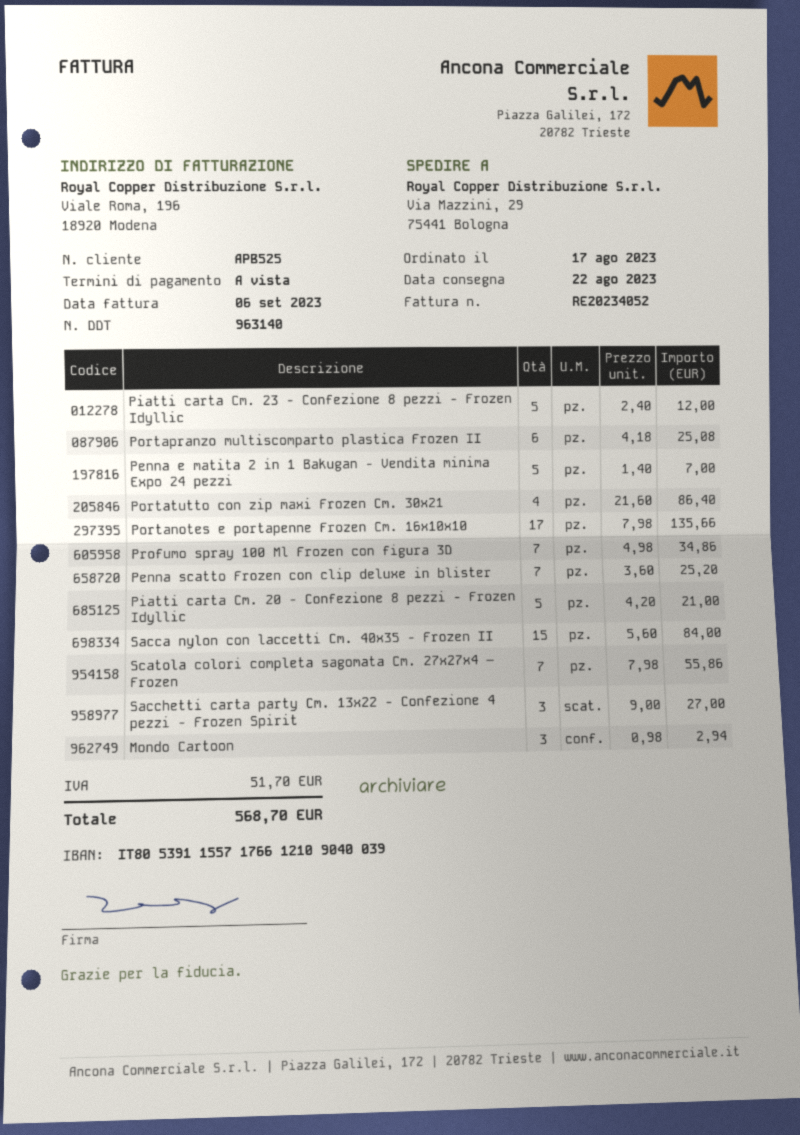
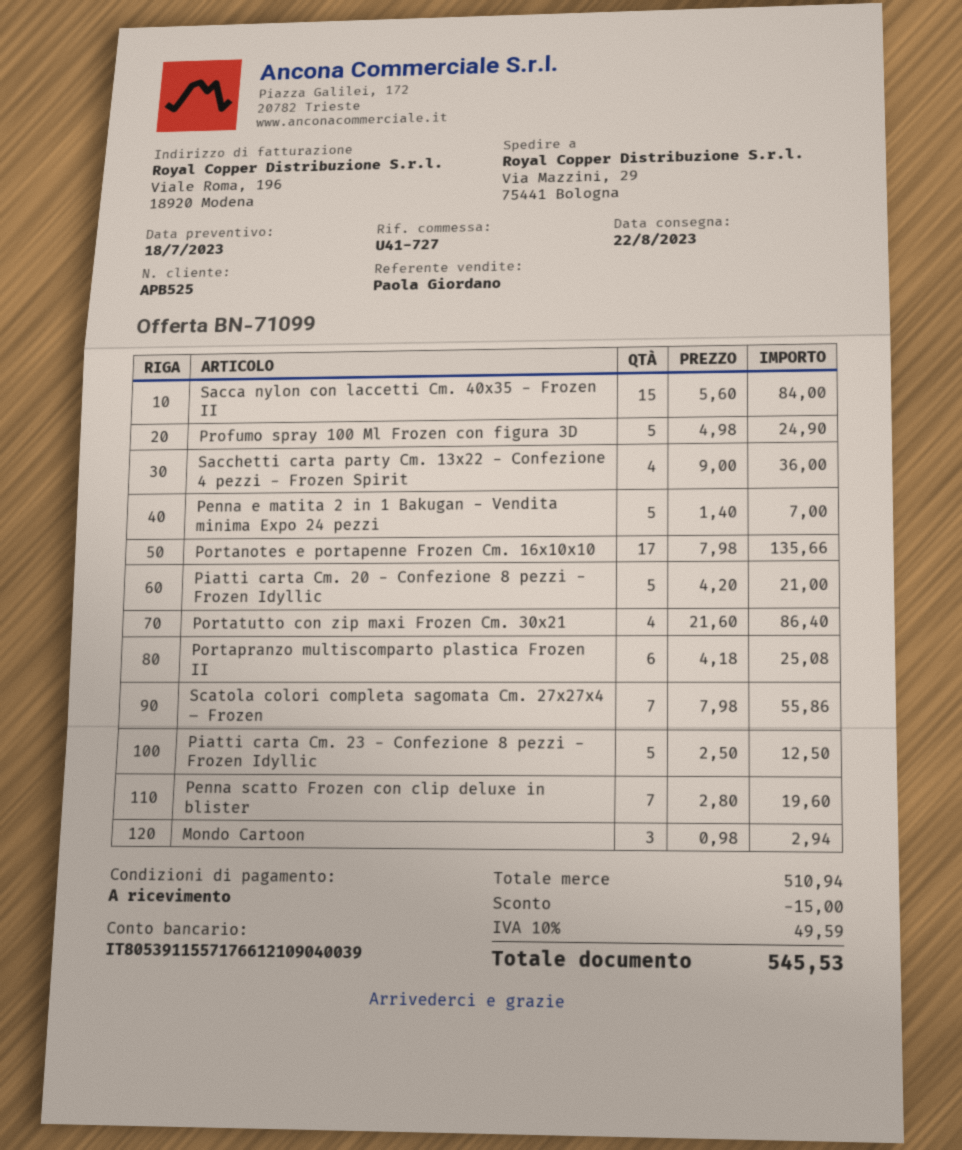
Piatti carta Cm. 23 - Confezione 8 pezzi - Frozen Idyllic: 5 x 2.40 = 12.00 -> 5 x 2.50 = 12.50
Profumo spray 100 Ml Frozen con figura 3D: 7 x 4.98 = 34.86 -> 5 x 4.98 = 24.90
Penna scatto Frozen con clip deluxe in blister: 7 x 3.60 = 25.20 -> 7 x 2.80 = 19.60
Sacchetti carta party Cm. 13x22 - Confezione 4 pezzi - Frozen Spirit: 3 x 9.00 = 27.00 -> 4 x 9.00 = 36.00
discount: none -> 15.00
tax: 51.70 -> 49.59
total: 568.70 -> 545.53

